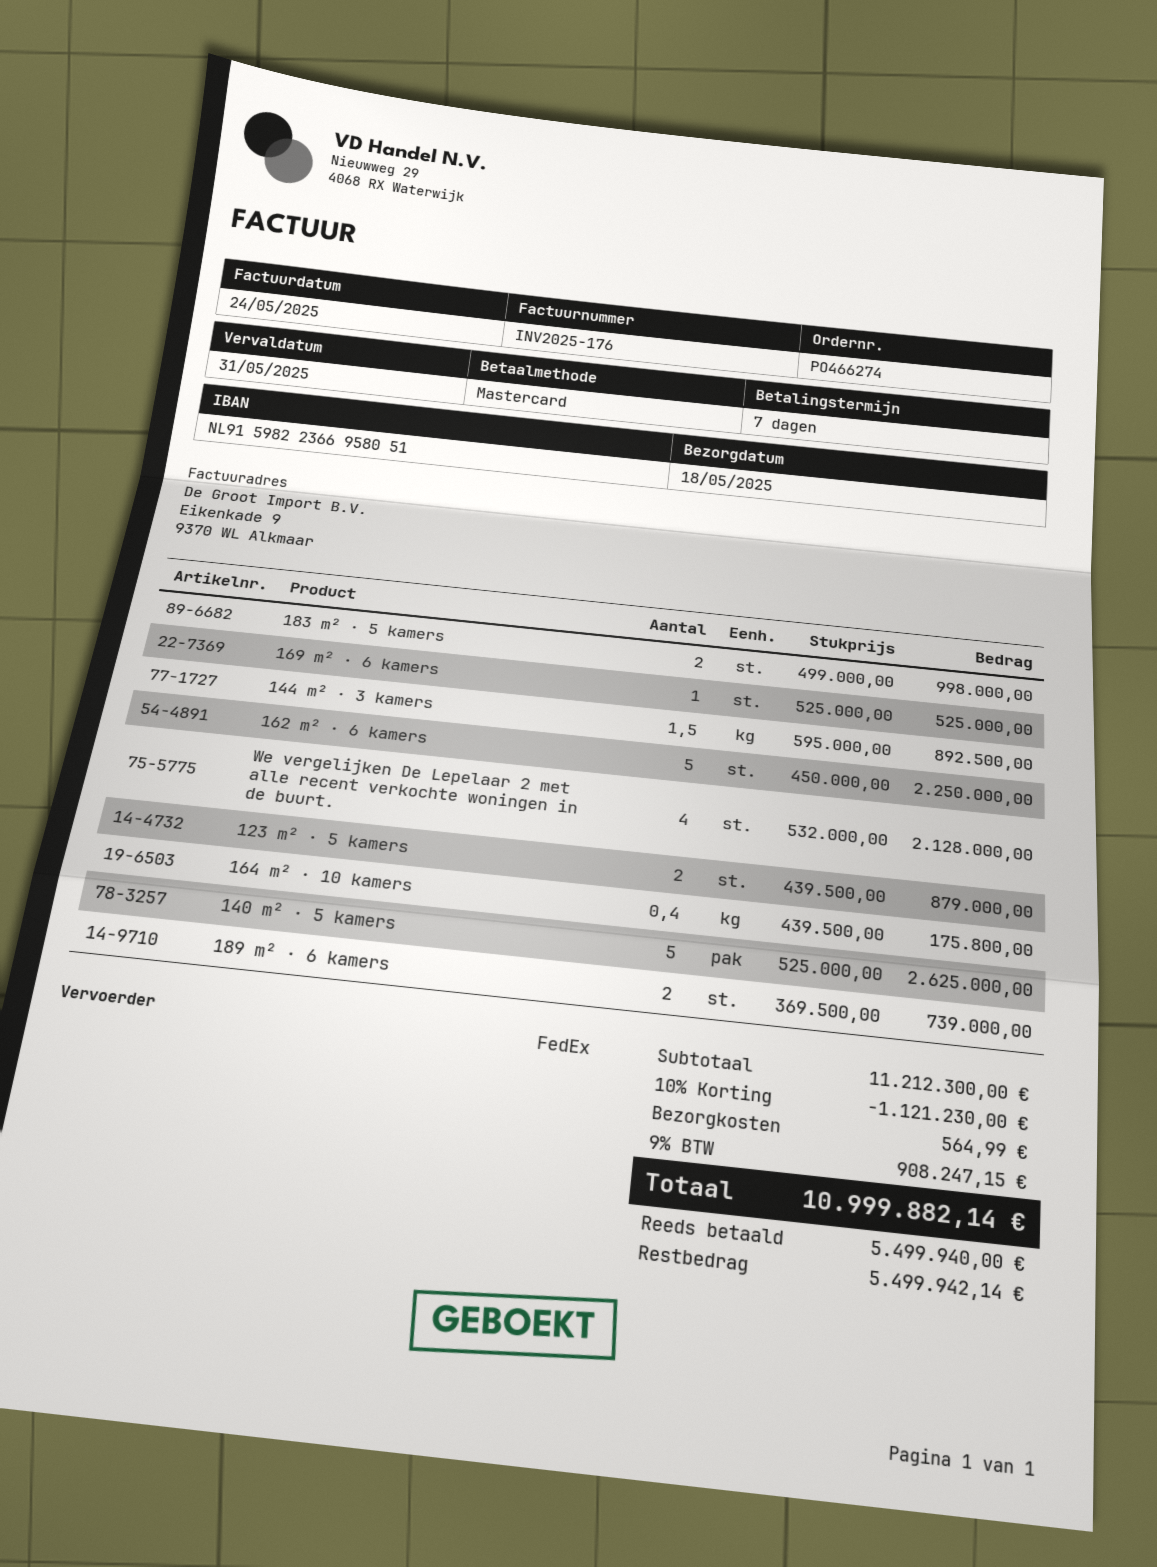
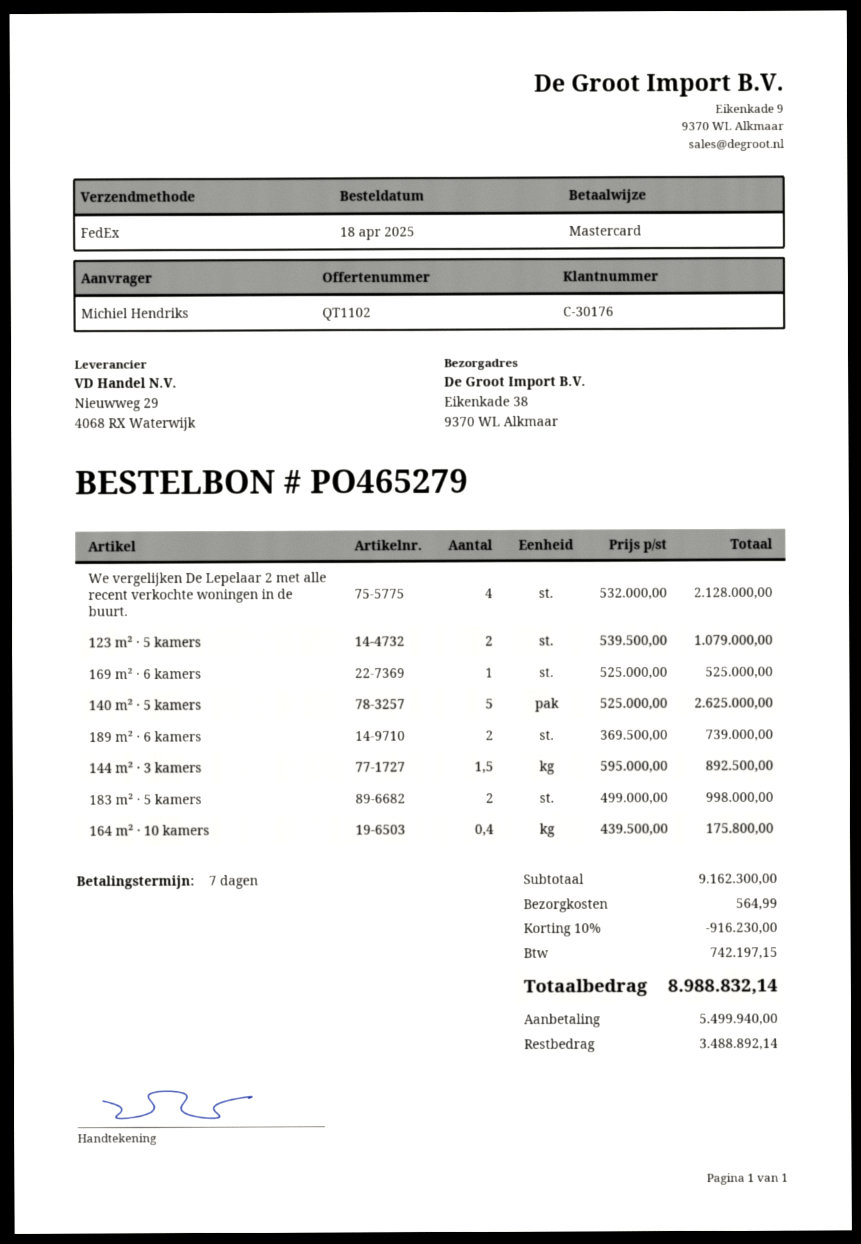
order number: PO466274 -> PO465279
162 m² · 6 kamers: 5 x 450000.00 = 2250000.00 -> none
123 m² · 5 kamers: 2 x 439500.00 = 879000.00 -> 2 x 539500.00 = 1079000.00
subtotal: 11212300.00 -> 9162300.00
discount: 10% = 1121230.00 -> 10% = 916230.00
tax: 908247.15 -> 742197.15
total: 10999882.14 -> 8988832.14
balance: 5499942.14 -> 3488892.14

